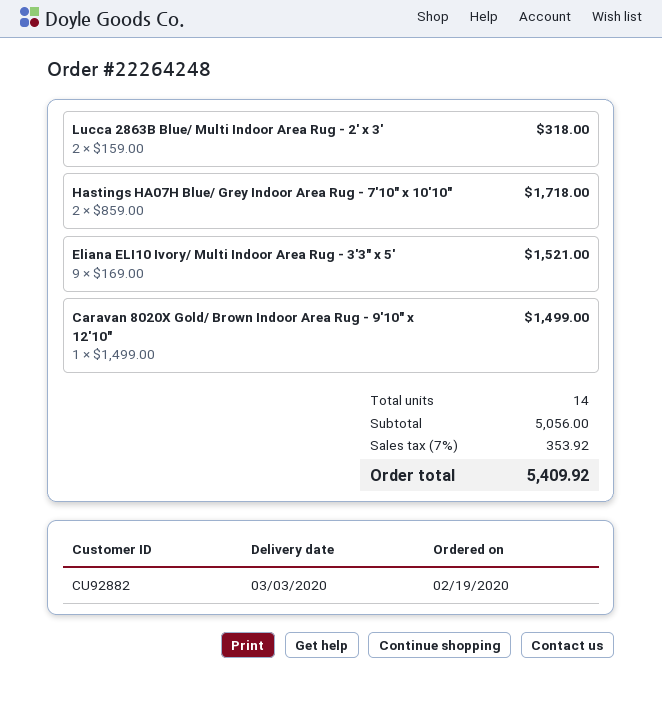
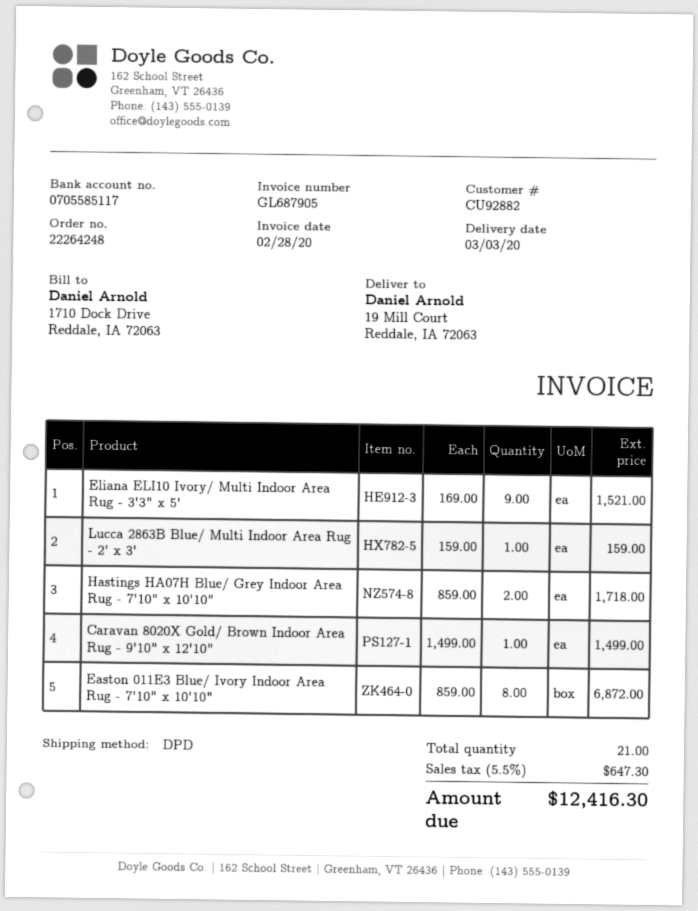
Lucca 2863B Blue/ Multi Indoor Area Rug - 2' x 3': 2 x 159.00 = 318.00 -> 1 x 159.00 = 159.00
Easton 011E3 Blue/ Ivory Indoor Area Rug - 7'10" x 10'10": none -> 8 x 859.00 = 6872.00
total quantity: 14 -> 21
tax: 7% = 353.92 -> 5.5% = 647.30
total: 5409.92 -> 12416.30

